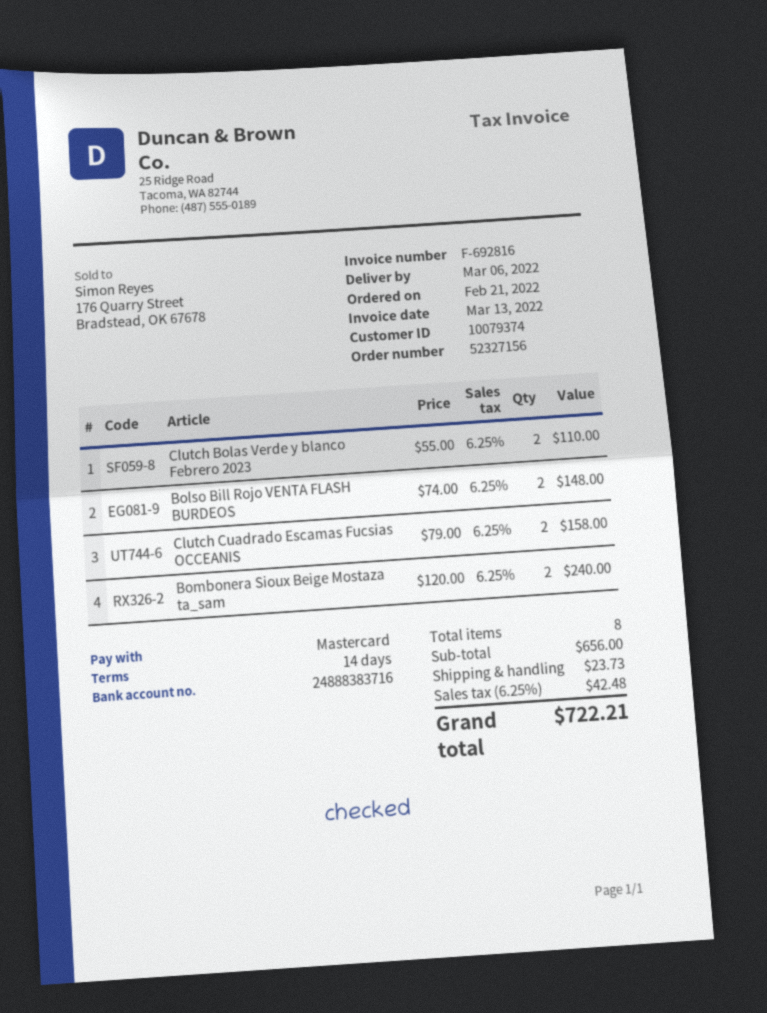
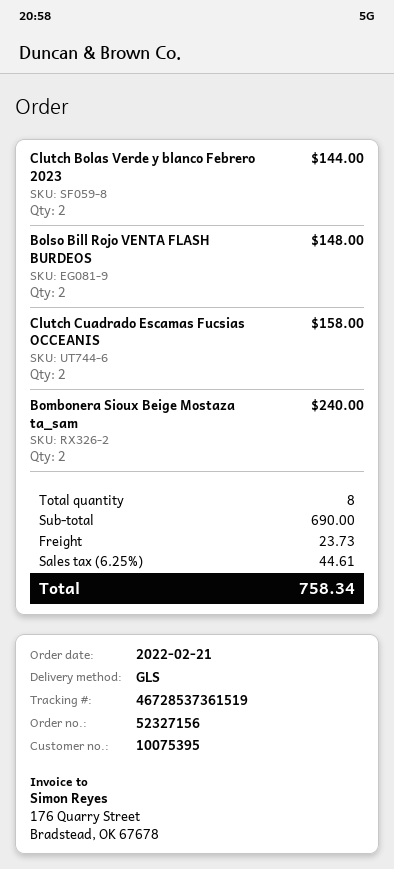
customer number: 10079374 -> 10075395
Clutch Bolas Verde y blanco Febrero 2023: 2 for 110.00 -> 2 for 144.00
subtotal: 656.00 -> 690.00
tax: 6.25% = 42.48 -> 6.25% = 44.61
total: 722.21 -> 758.34

